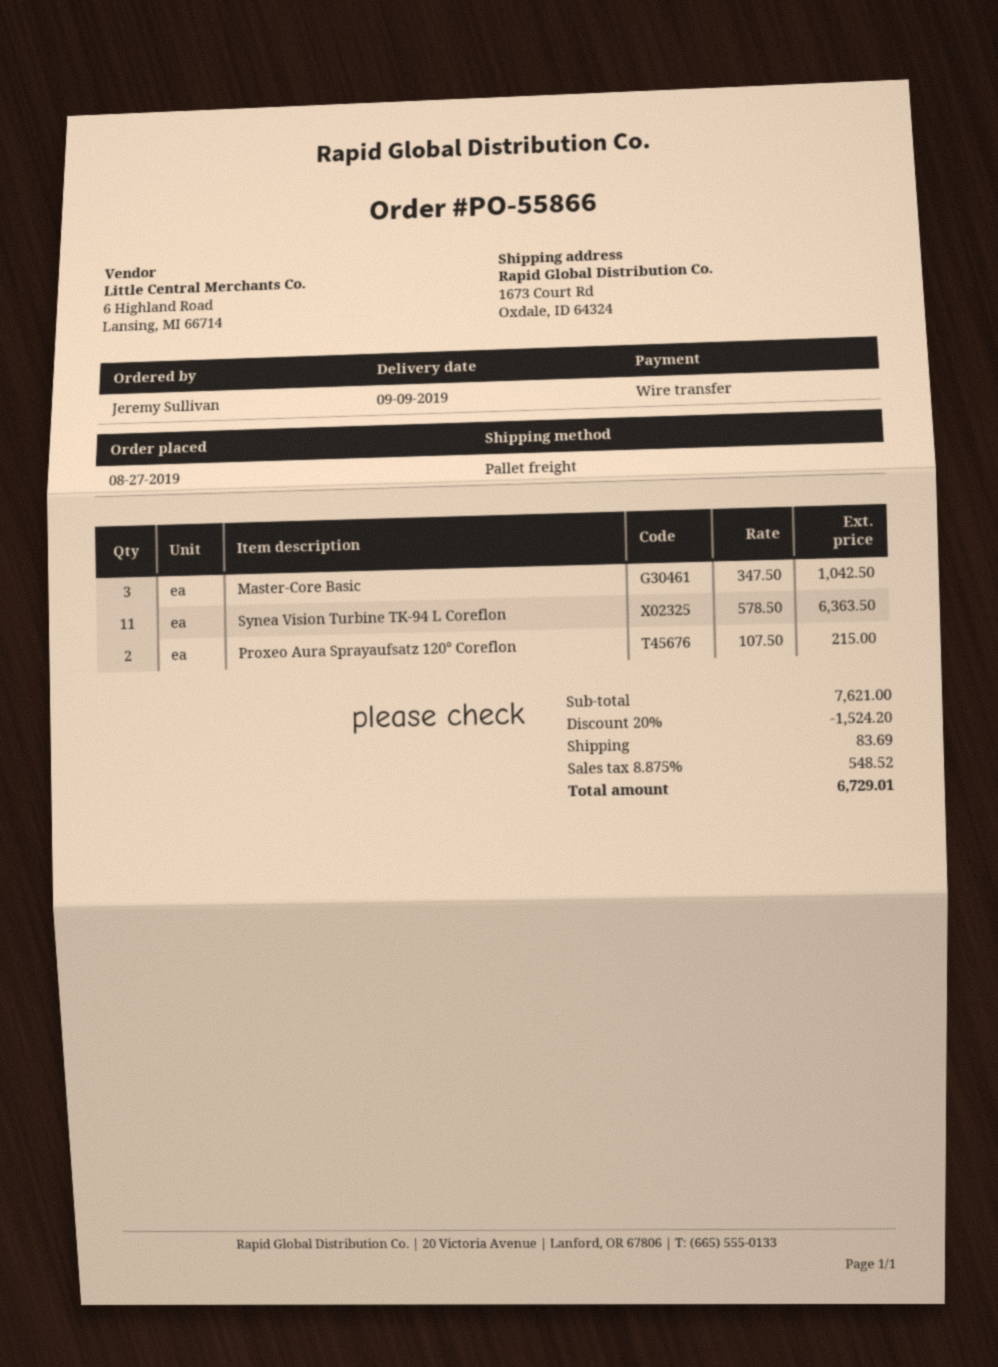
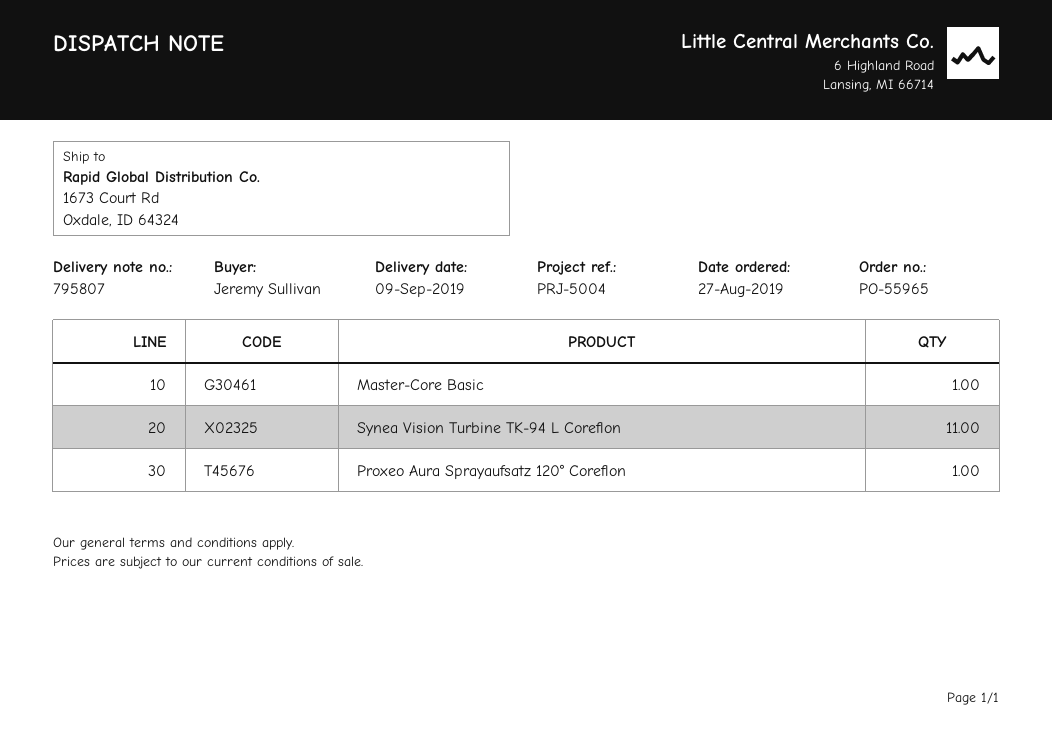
order number: PO-55866 -> PO-55965
Master-Core Basic: 3 -> 1
Proxeo Aura Sprayaufsatz 120° Coreflon: 2 -> 1

